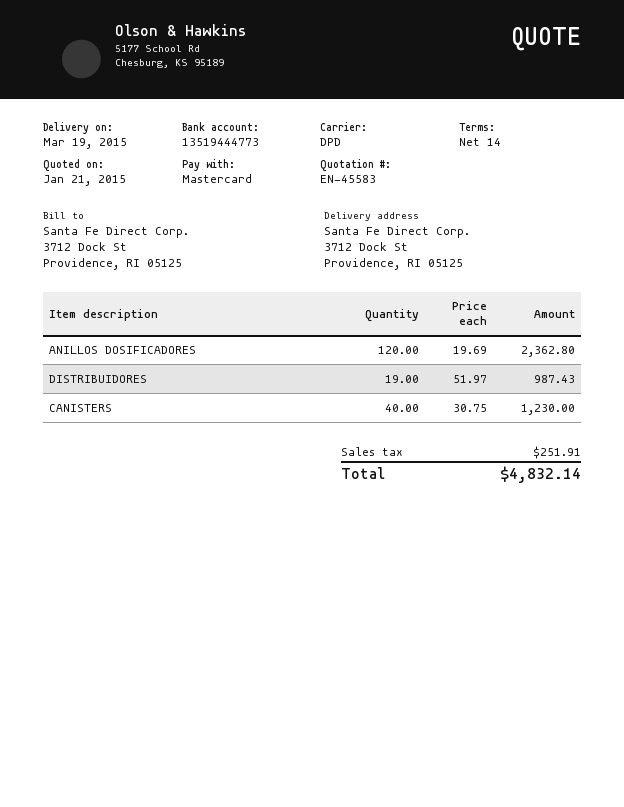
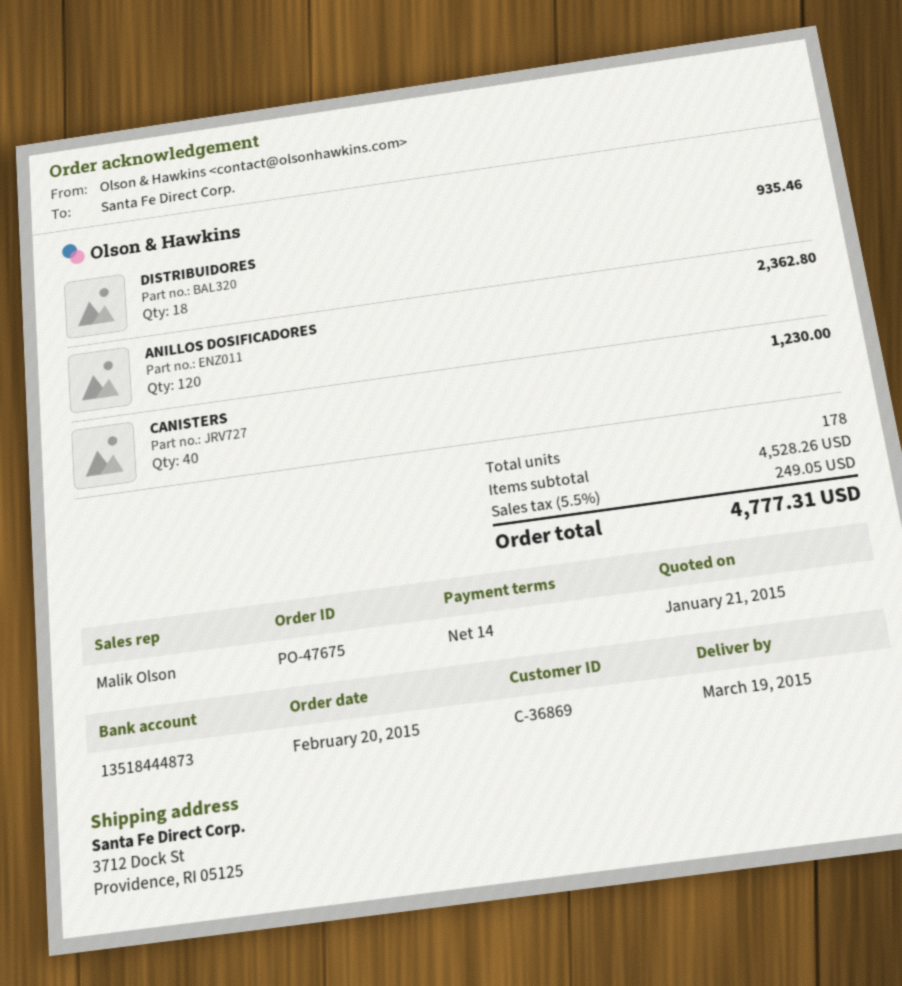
bank account: 13519444773 -> 13518444873
DISTRIBUIDORES: 19 for 987.43 -> 18 for 935.46
tax: 251.91 -> 249.05
total: 4832.14 -> 4777.31

